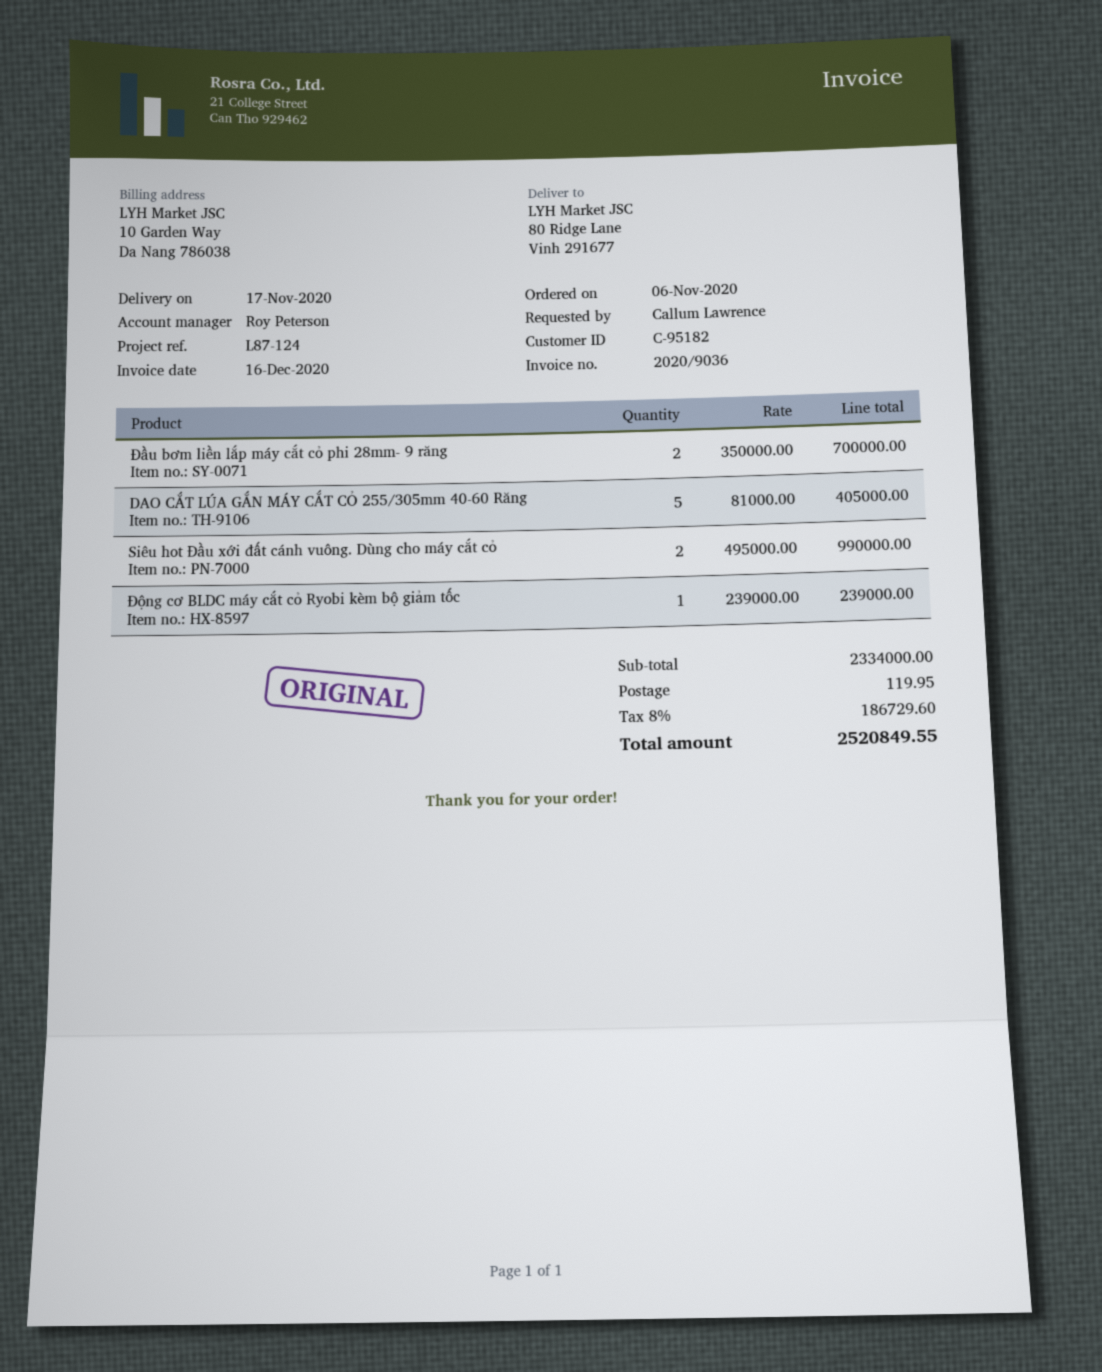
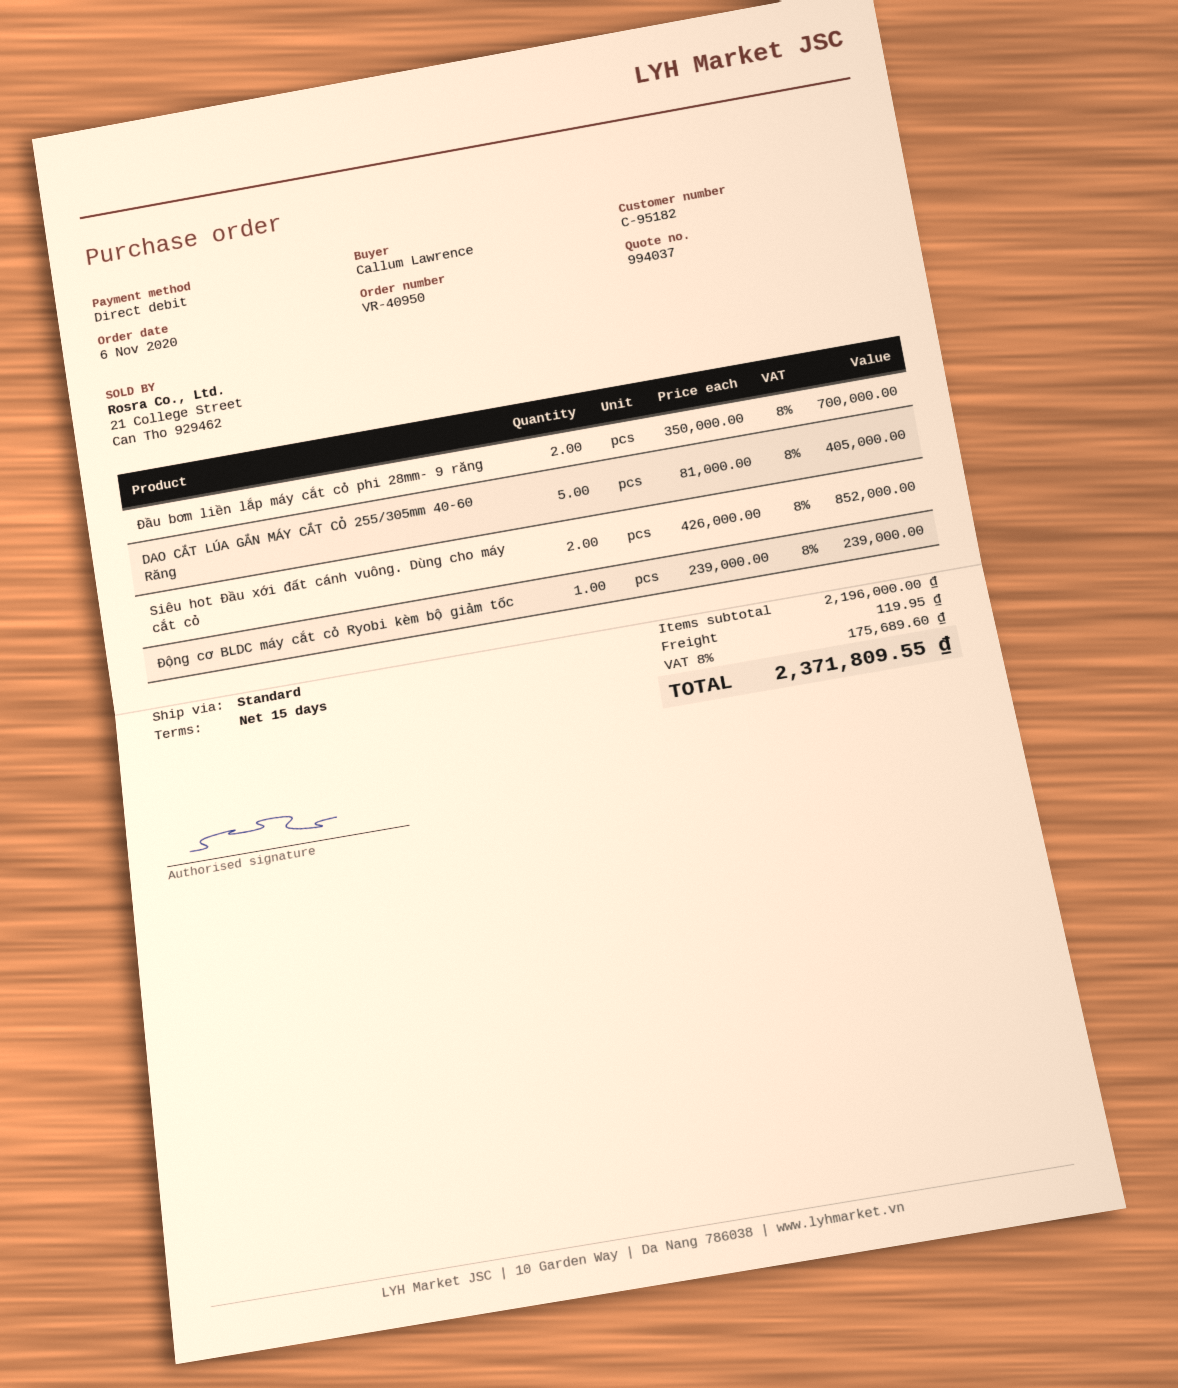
Siêu hot Đầu xới đất cánh vuông. Dùng cho máy cắt cỏ: 2 x 495000.00 = 990000.00 -> 2 x 426000.00 = 852000.00
subtotal: 2334000.00 -> 2196000.00
tax: 8% = 186729.60 -> 8% = 175689.60
total: 2520849.55 -> 2371809.55

